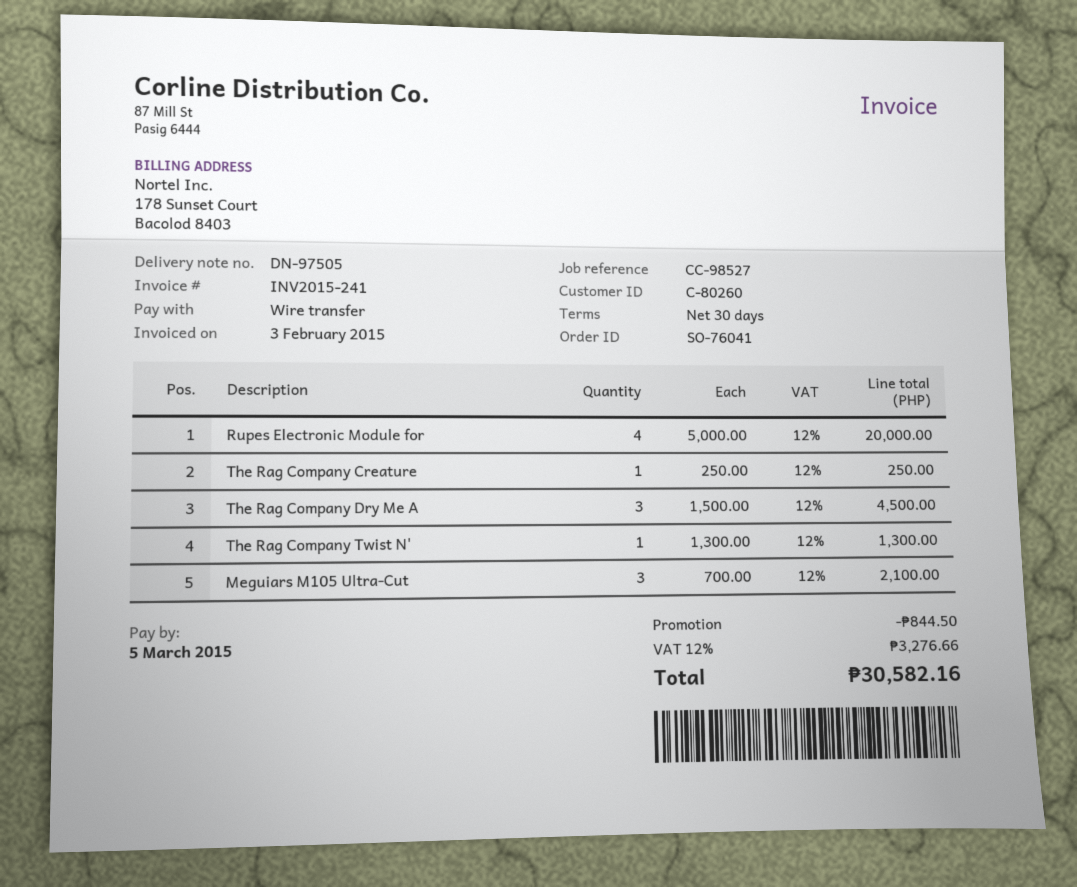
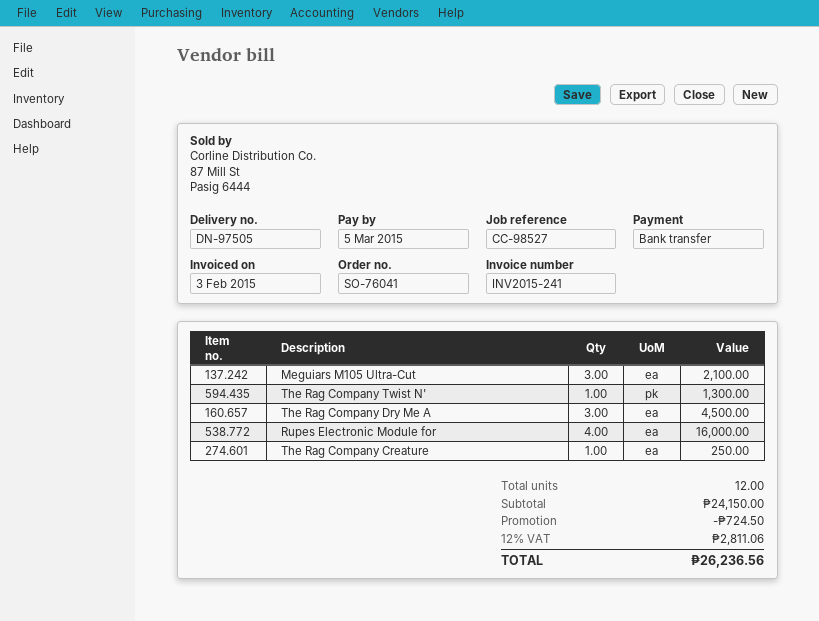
Rupes Electronic Module for: 4 for 20000.00 -> 4 for 16000.00
discount: 844.50 -> 724.50
tax: 12% = 3276.66 -> 12% = 2811.06
total: 30582.16 -> 26236.56

